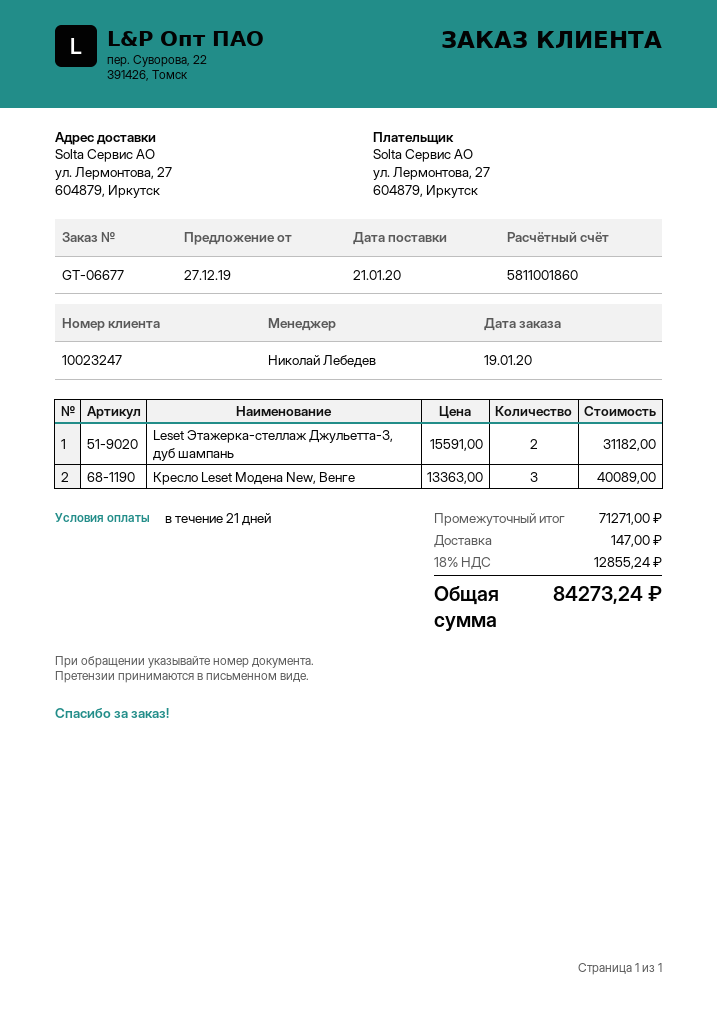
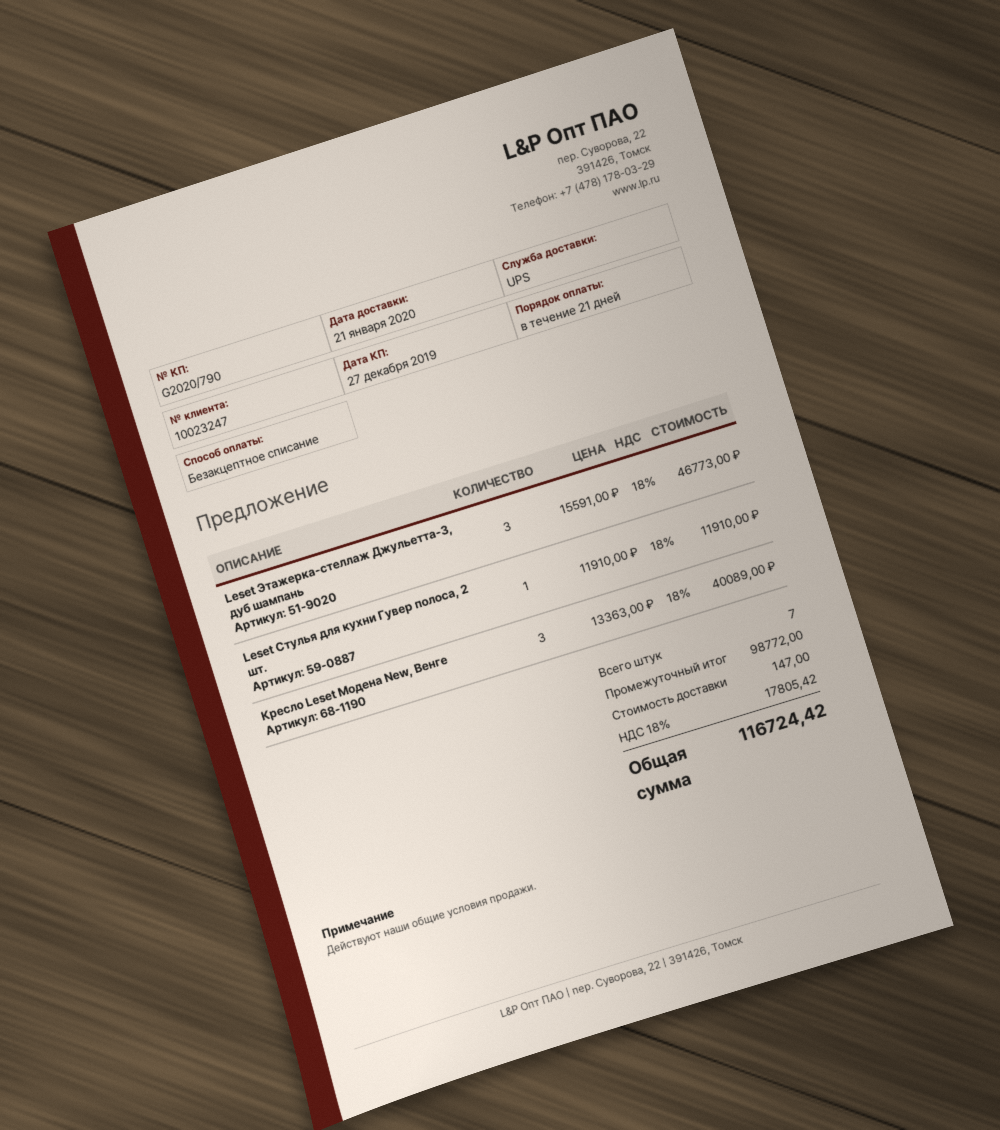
Leset Этажерка-стеллаж Джульетта-3, дуб шампань: 2 x 15591.00 = 31182.00 -> 3 x 15591.00 = 46773.00
Leset Стулья для кухни Гувер полоса, 2 шт.: none -> 1 x 11910.00 = 11910.00
subtotal: 71271.00 -> 98772.00
tax: 18% = 12855.24 -> 18% = 17805.42
total: 84273.24 -> 116724.42

